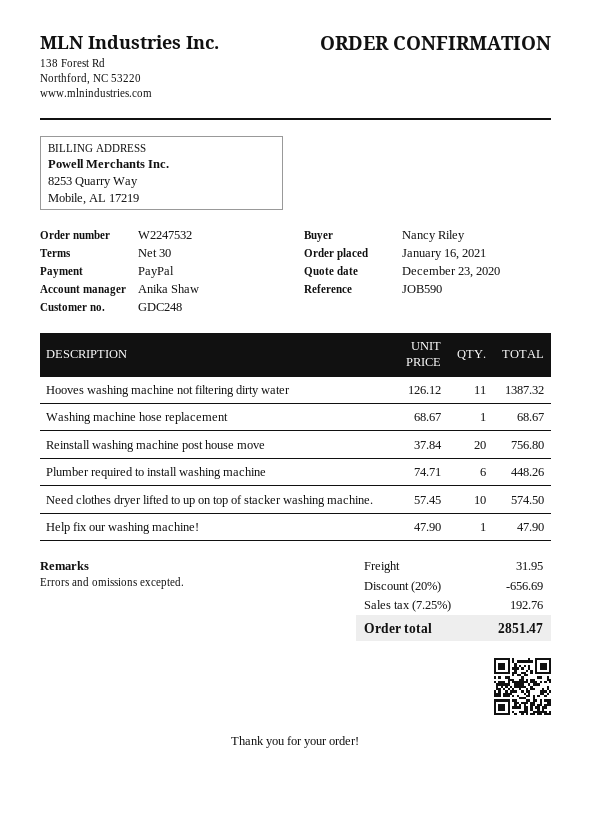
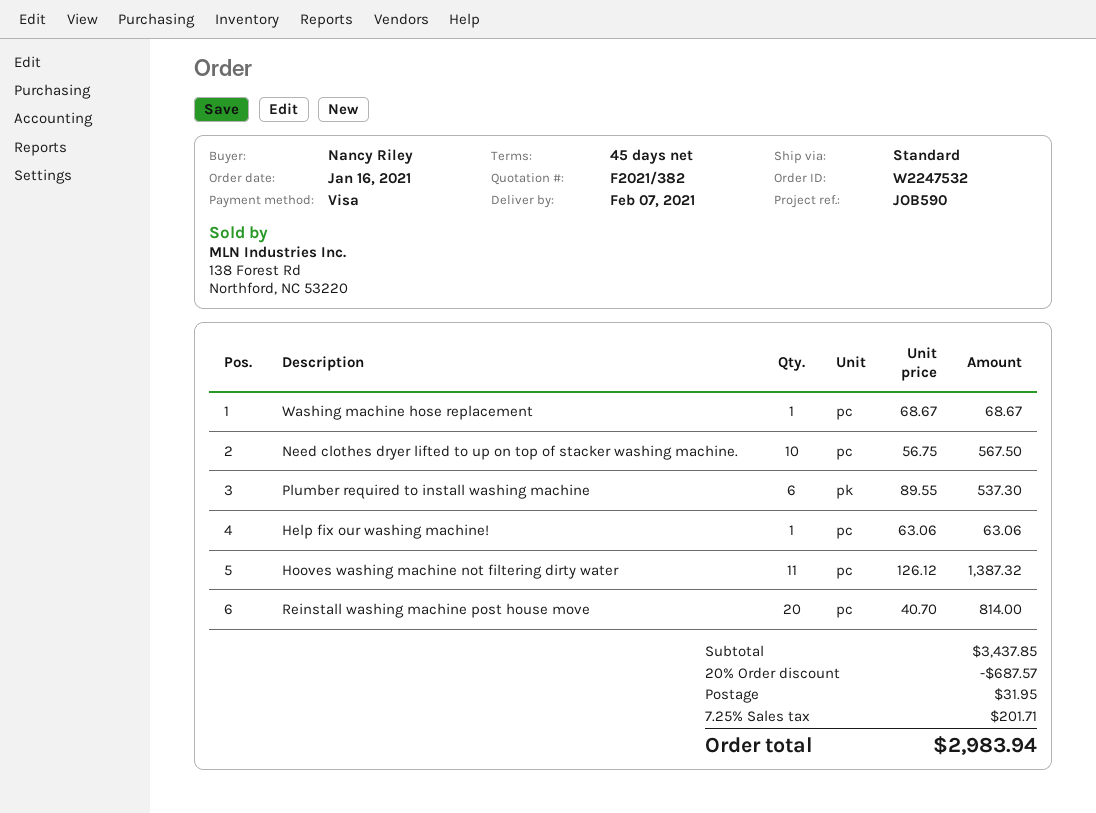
payment terms: 30 days -> 45 days
payment method: PayPal -> Visa
Reinstall washing machine post house move: 20 x 37.84 = 756.80 -> 20 x 40.70 = 814.00
Plumber required to install washing machine: 6 x 74.71 = 448.26 -> 6 x 89.55 = 537.30
Need clothes dryer lifted to up on top of stacker washing machine.: 10 x 57.45 = 574.50 -> 10 x 56.75 = 567.50
Help fix our washing machine!: 1 x 47.90 = 47.90 -> 1 x 63.06 = 63.06
discount: 20% = 656.69 -> 20% = 687.57
tax: 7.25% = 192.76 -> 7.25% = 201.71
total: 2851.47 -> 2983.94

